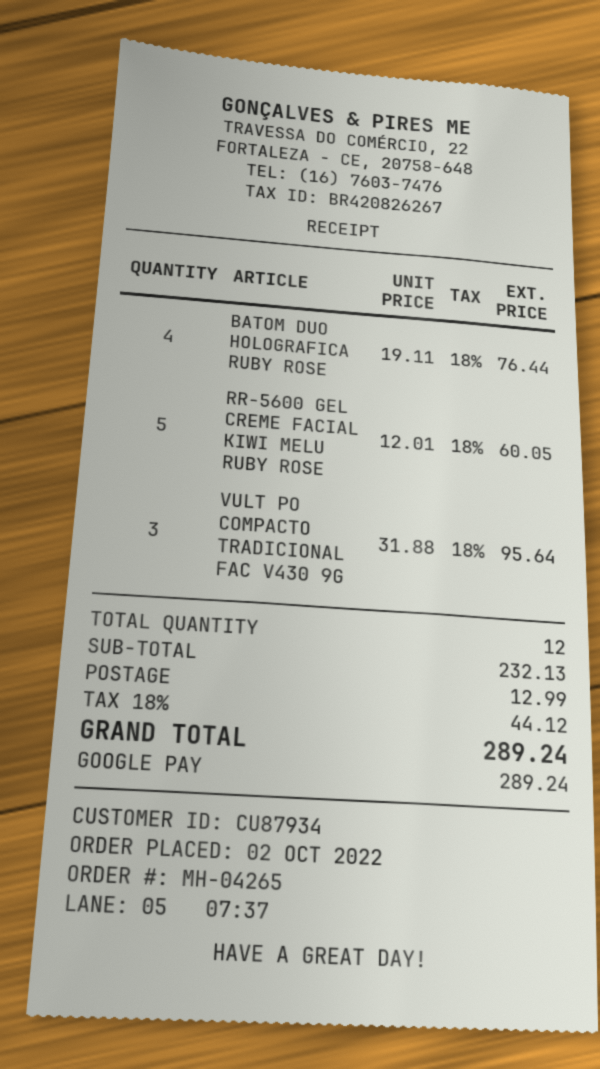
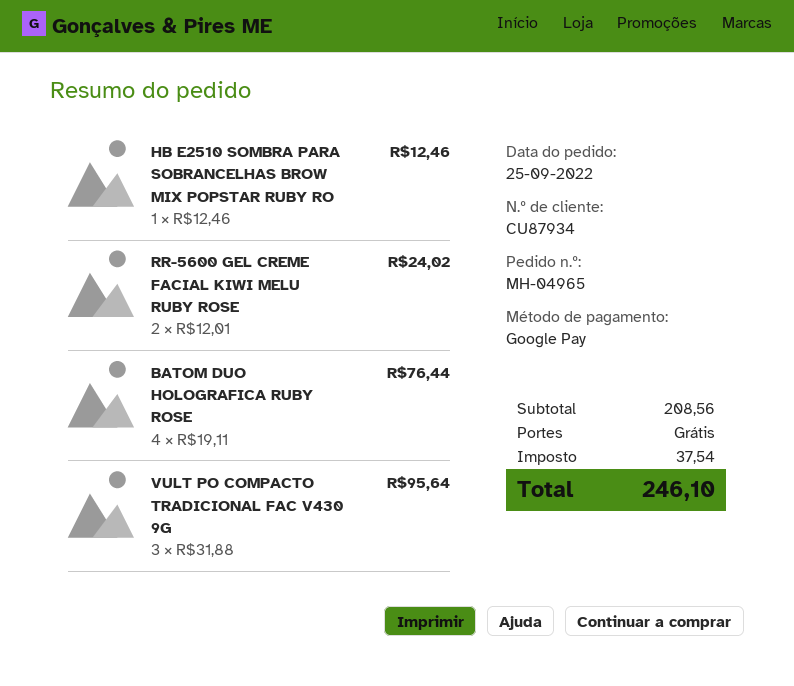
order number: MH-04265 -> MH-04965
order date: 2022-10-02 -> 2022-09-25
RR-5600 GEL CREME FACIAL KIWI MELU RUBY ROSE: 5 x 12.01 = 60.05 -> 2 x 12.01 = 24.02
HB E2510 SOMBRA PARA SOBRANCELHAS BROW MIX POPSTAR RUBY RO: none -> 1 x 12.46 = 12.46
subtotal: 232.13 -> 208.56
shipping: 12.99 -> 0.00
tax: 44.12 -> 37.54
total: 289.24 -> 246.10

